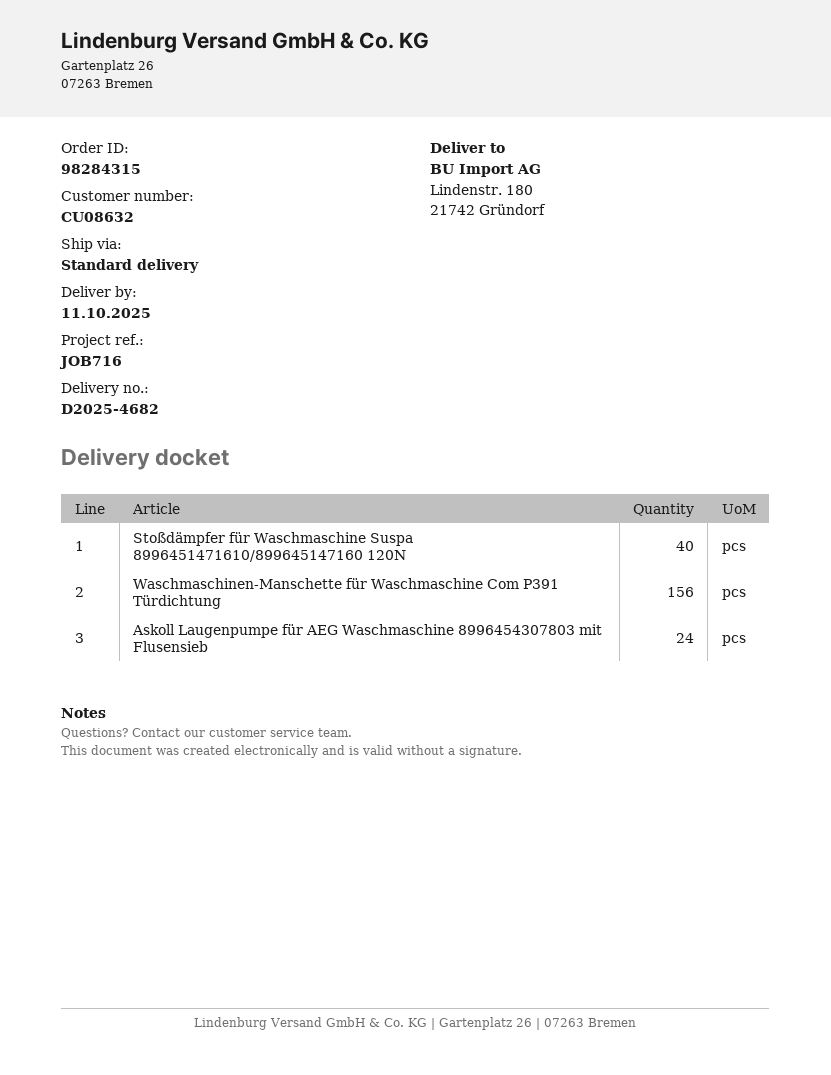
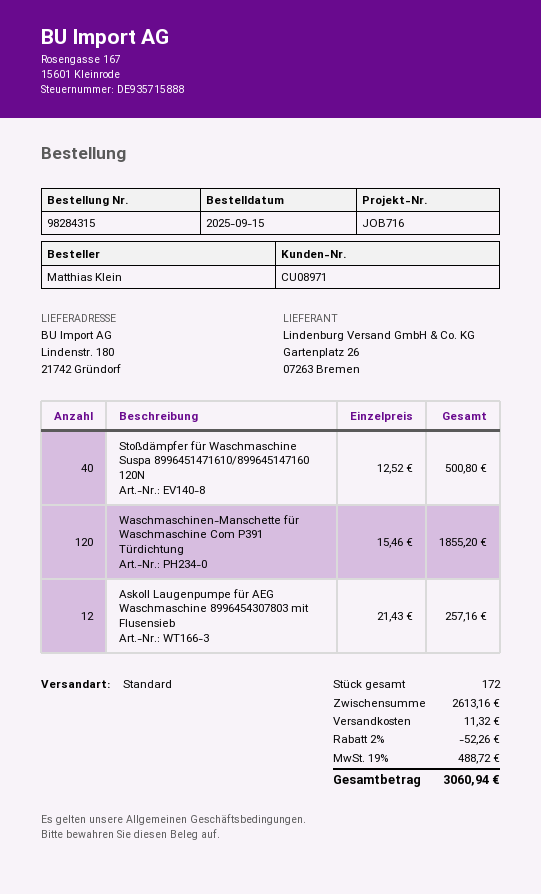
customer number: CU08632 -> CU08971
Waschmaschinen-Manschette für Waschmaschine Com P391 Türdichtung: 156 -> 120
Askoll Laugenpumpe für AEG Waschmaschine 8996454307803 mit Flusensieb: 24 -> 12

